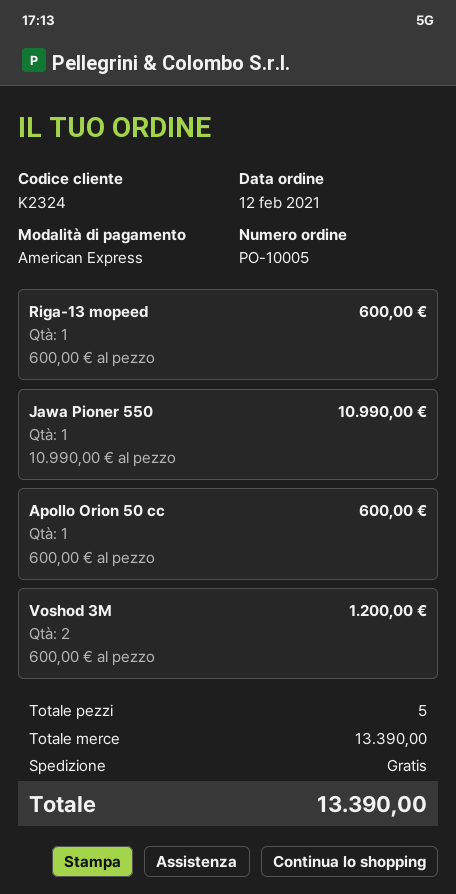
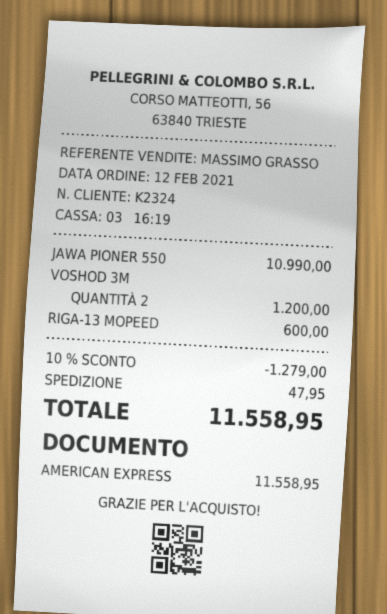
Apollo Orion 50 cc: 1 for 600.00 -> none
discount: none -> 10% = 1279.00
shipping: 0.00 -> 47.95
total: 13390.00 -> 11558.95

